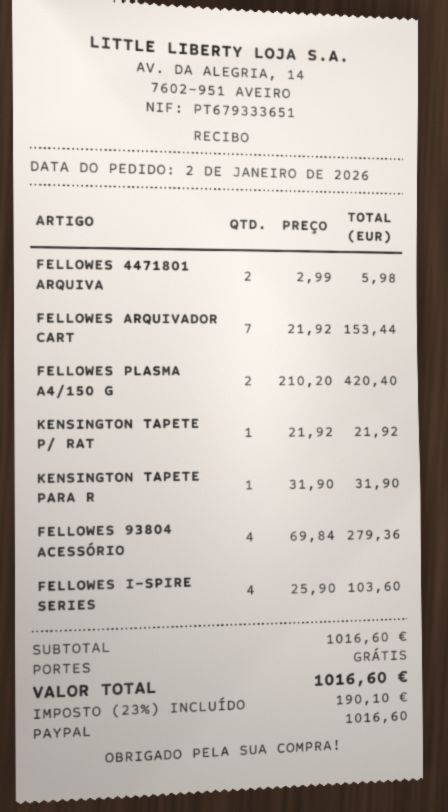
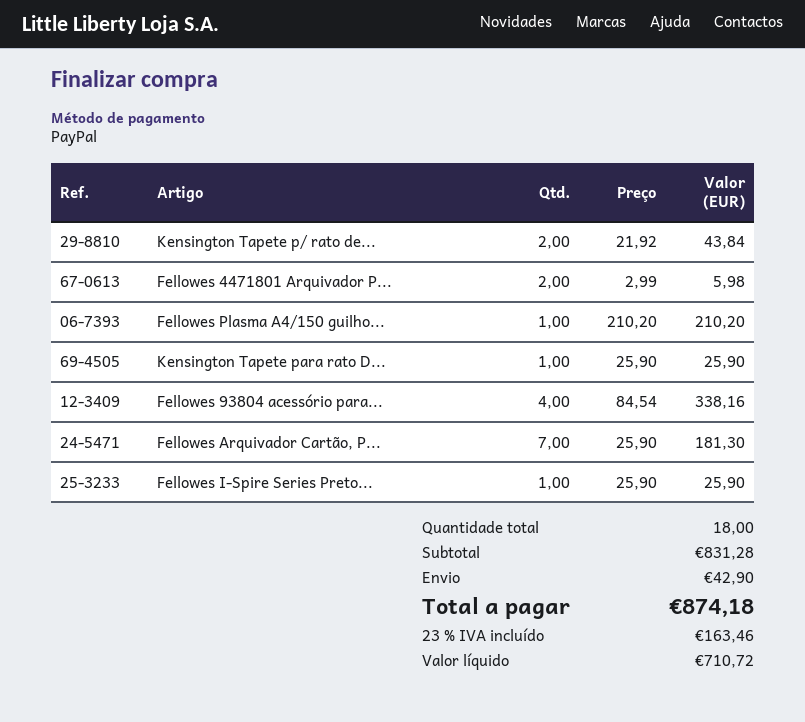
FELLOWES ARQUIVADOR CART: 7 x 21.92 = 153.44 -> 7 x 25.90 = 181.30
FELLOWES PLASMA A4/150 G: 2 x 210.20 = 420.40 -> 1 x 210.20 = 210.20
KENSINGTON TAPETE P/ RAT: 1 x 21.92 = 21.92 -> 2 x 21.92 = 43.84
KENSINGTON TAPETE PARA R: 1 x 31.90 = 31.90 -> 1 x 25.90 = 25.90
FELLOWES 93804 ACESSÓRIO: 4 x 69.84 = 279.36 -> 4 x 84.54 = 338.16
FELLOWES I-SPIRE SERIES: 4 x 25.90 = 103.60 -> 1 x 25.90 = 25.90
subtotal: 1016.60 -> 831.28
shipping: 0.00 -> 42.90
tax: 23% = 190.10 -> 23% = 163.46
total: 1016.60 -> 874.18

